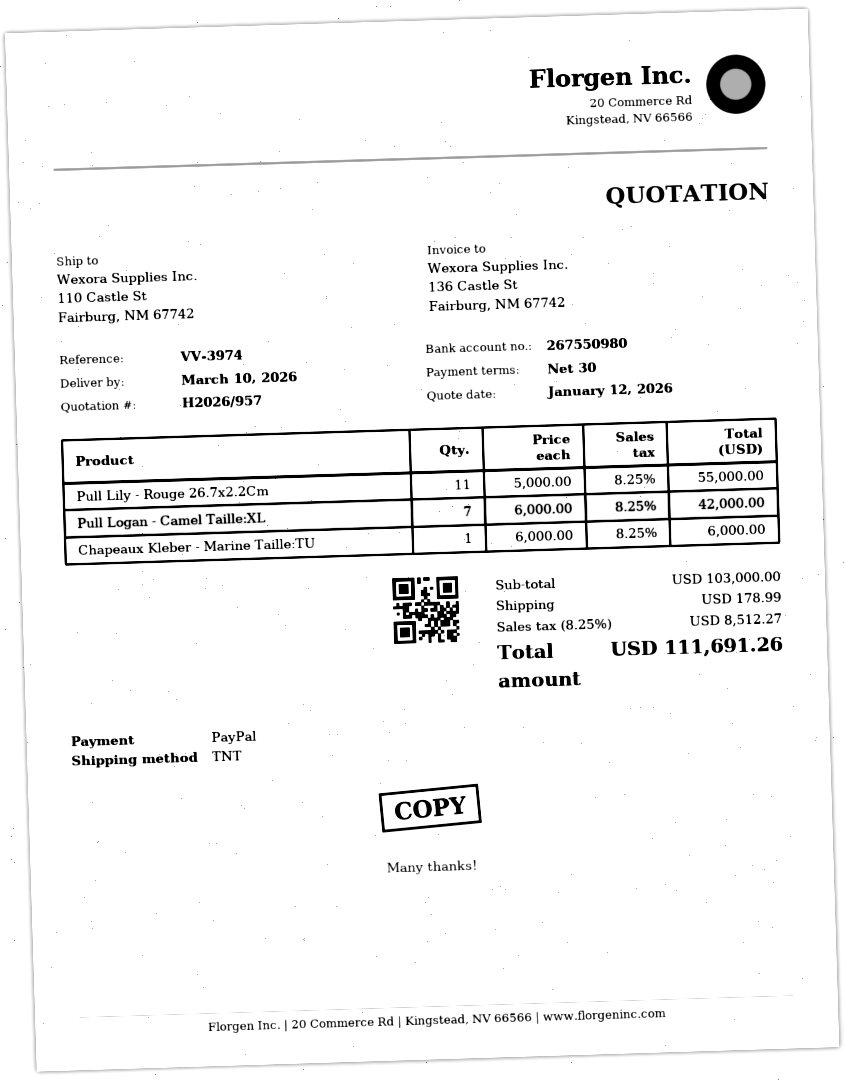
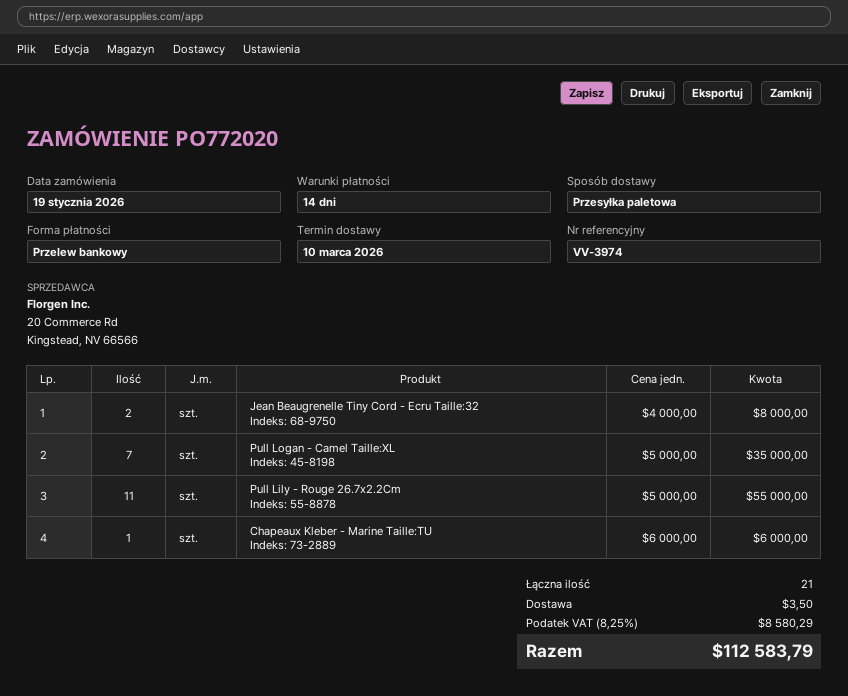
payment terms: 30 days -> 14 days
payment method: PayPal -> bank transfer
shipping method: TNT -> pallet freight
Pull Logan - Camel Taille:XL: 7 x 6000.00 = 42000.00 -> 7 x 5000.00 = 35000.00
Jean Beaugrenelle Tiny Cord - Ecru Taille:32: none -> 2 x 4000.00 = 8000.00
shipping: 178.99 -> 3.50
tax: 8.25% = 8512.27 -> 8.25% = 8580.29
total: 111691.26 -> 112583.79

